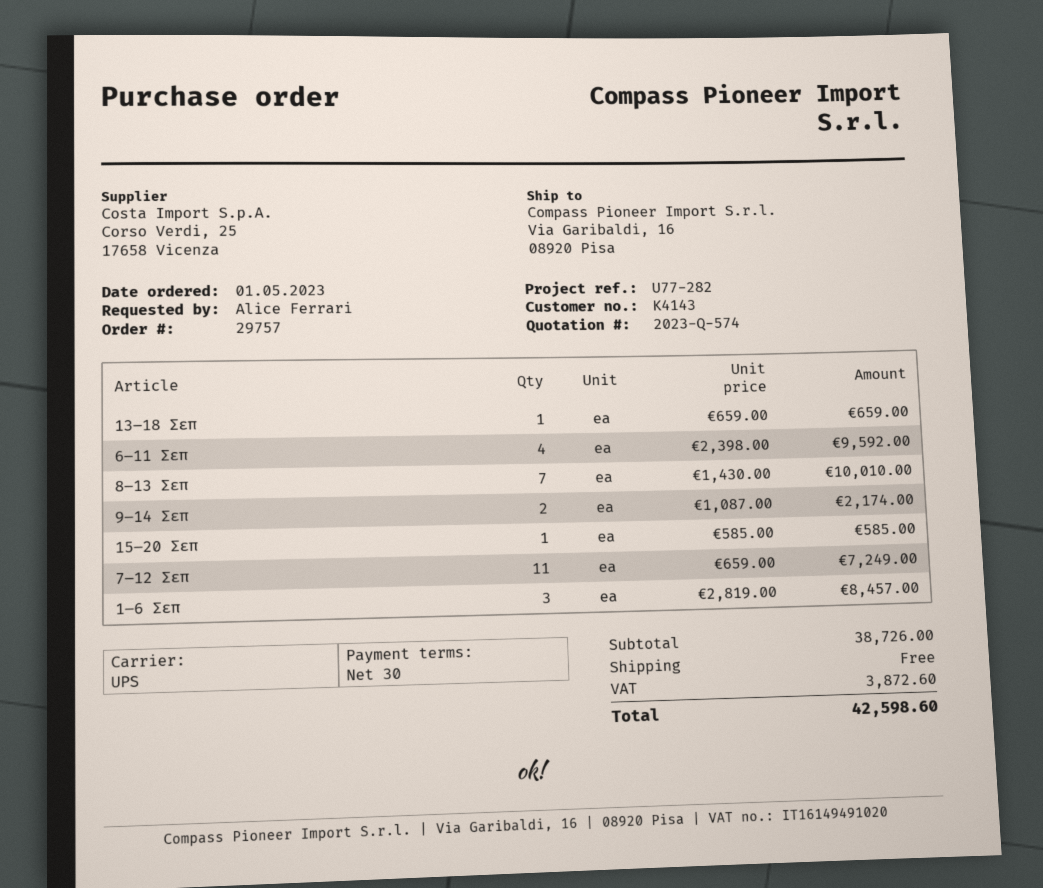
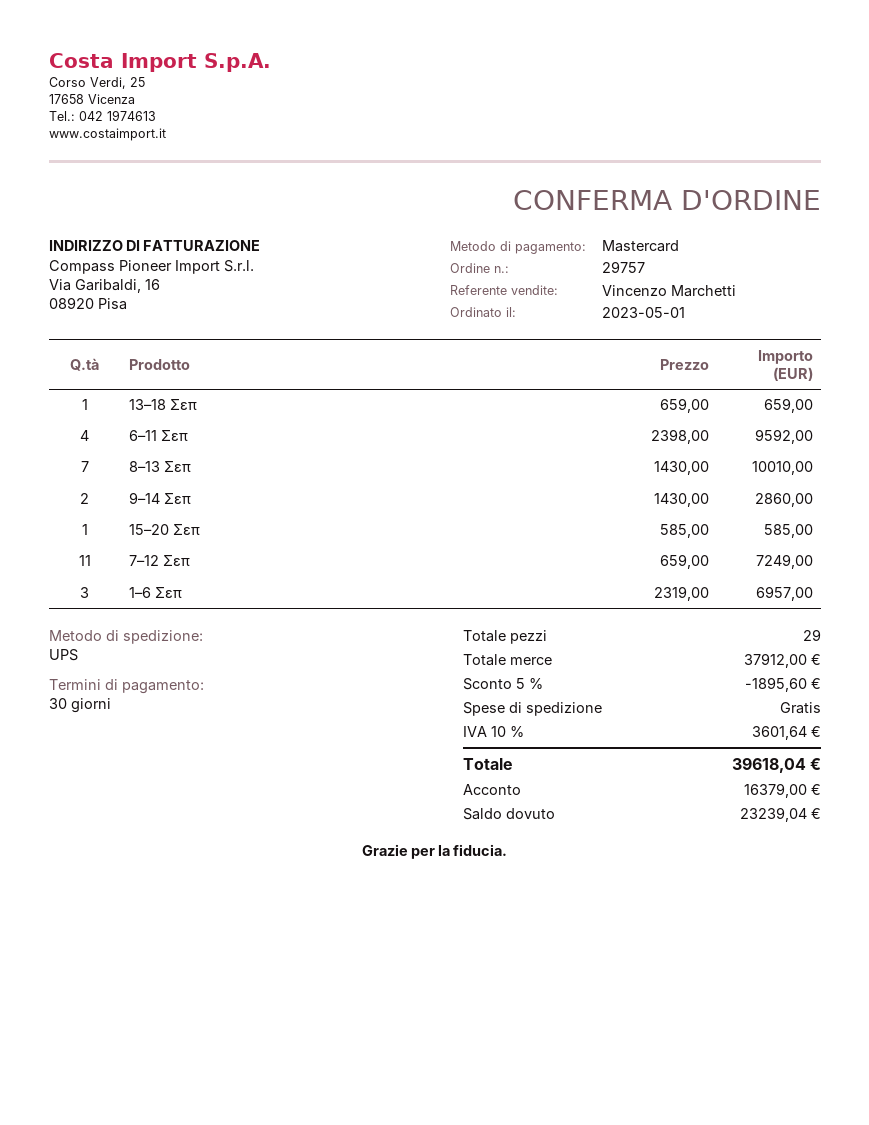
9–14 Σεπ: 2 x 1087.00 = 2174.00 -> 2 x 1430.00 = 2860.00
1–6 Σεπ: 3 x 2819.00 = 8457.00 -> 3 x 2319.00 = 6957.00
subtotal: 38726.00 -> 37912.00
discount: none -> 5% = 1895.60
tax: 3872.60 -> 3601.64
total: 42598.60 -> 39618.04

